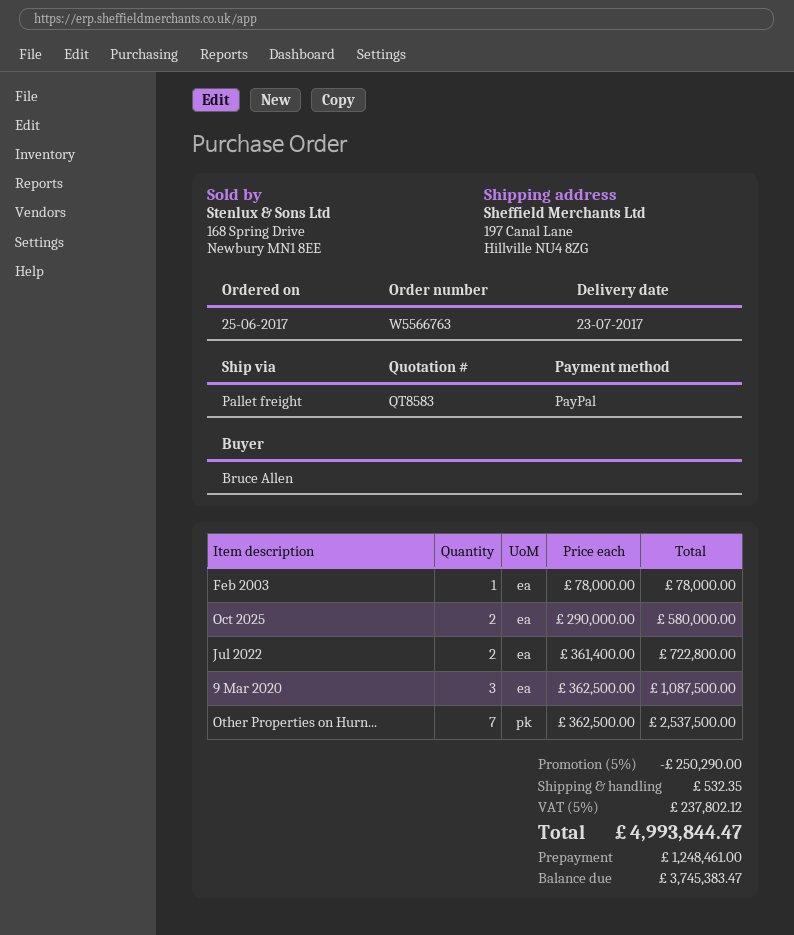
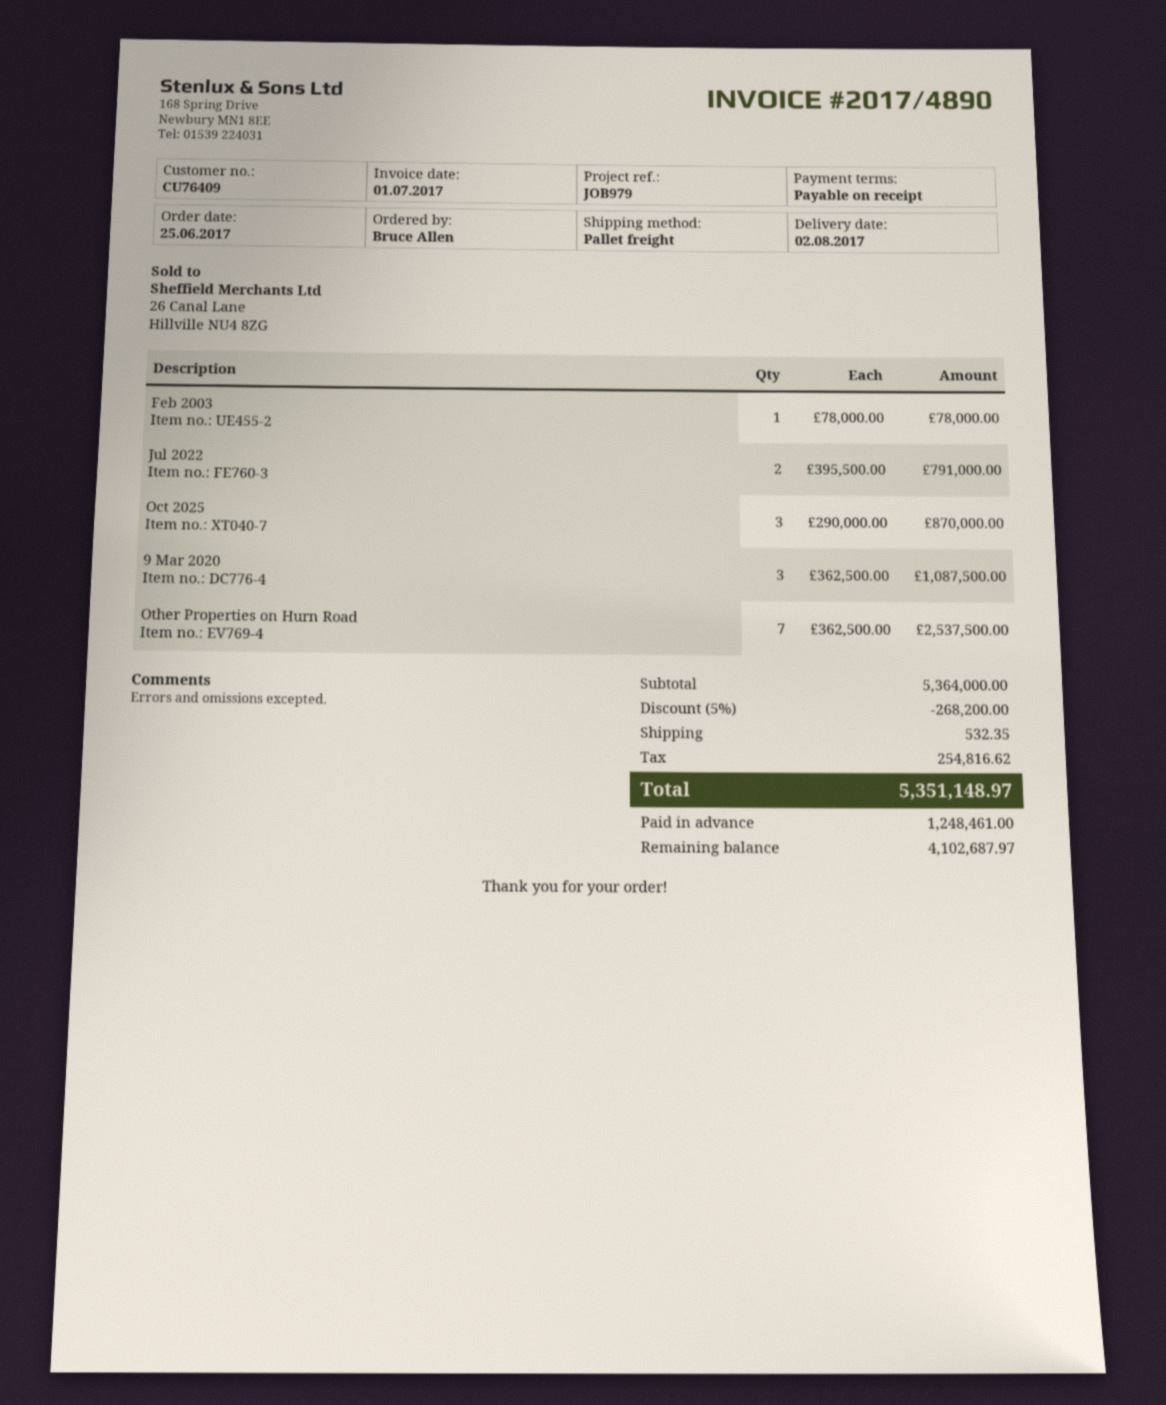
delivery date: 2017-07-23 -> 2017-08-02
Oct 2025: 2 x 290000.00 = 580000.00 -> 3 x 290000.00 = 870000.00
Jul 2022: 2 x 361400.00 = 722800.00 -> 2 x 395500.00 = 791000.00
discount: 5% = 250290.00 -> 5% = 268200.00
tax: 237802.12 -> 254816.62
total: 4993844.47 -> 5351148.97
balance: 3745383.47 -> 4102687.97

